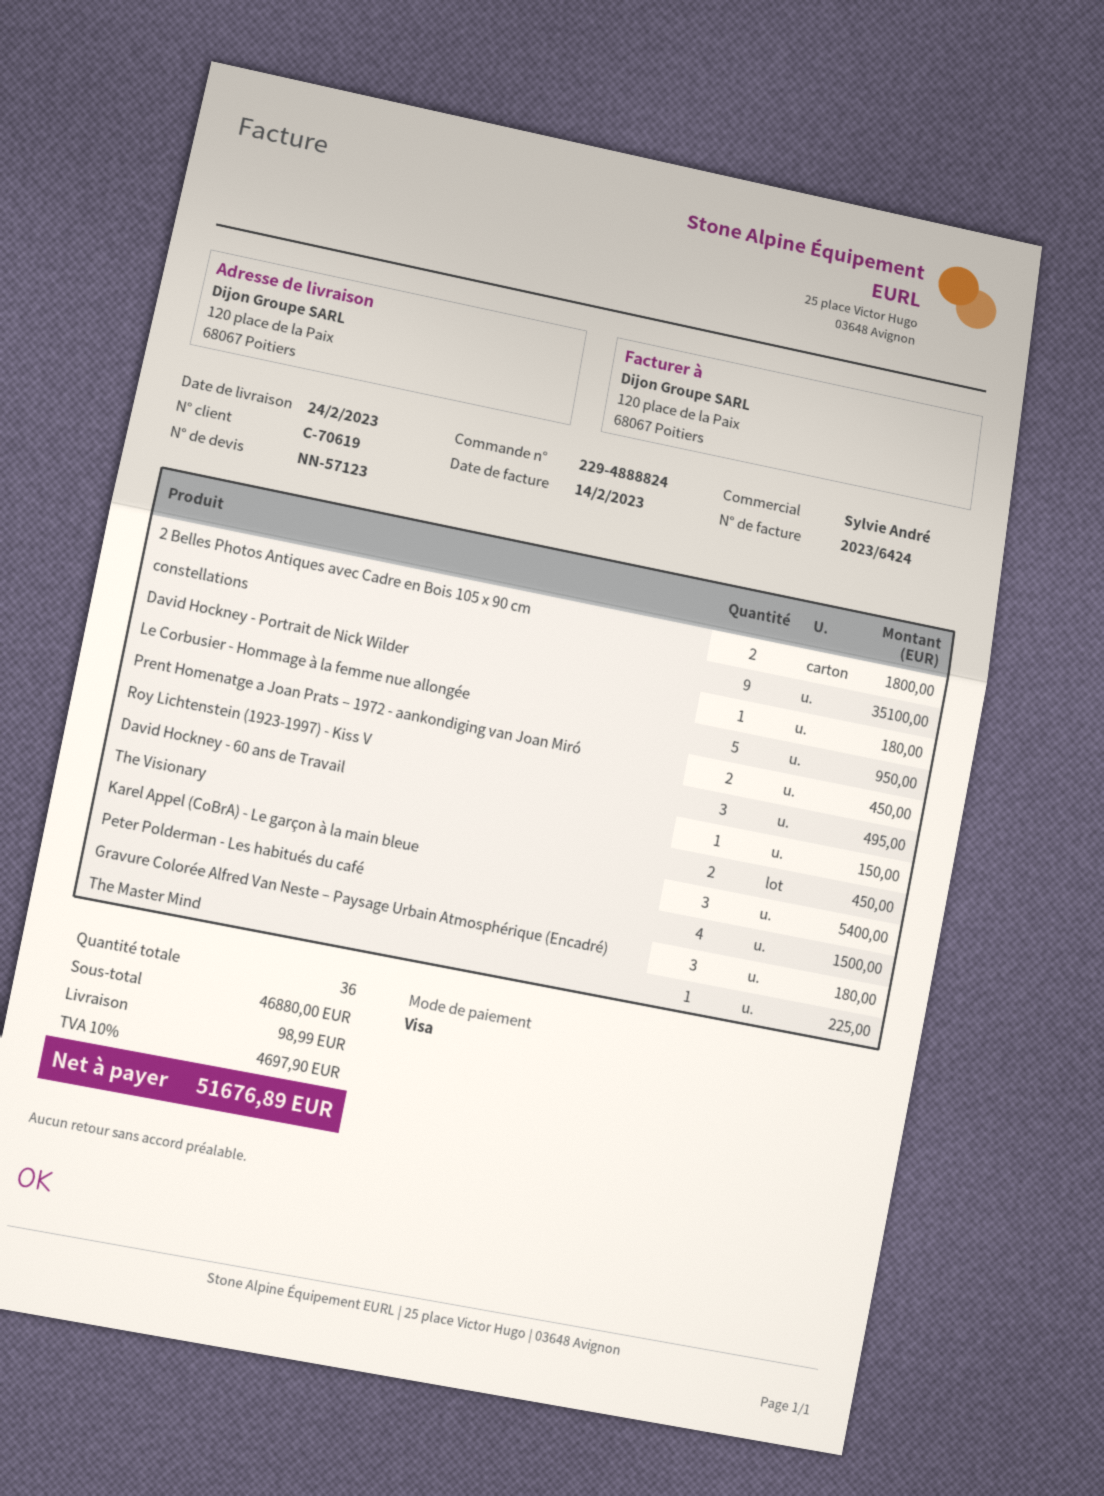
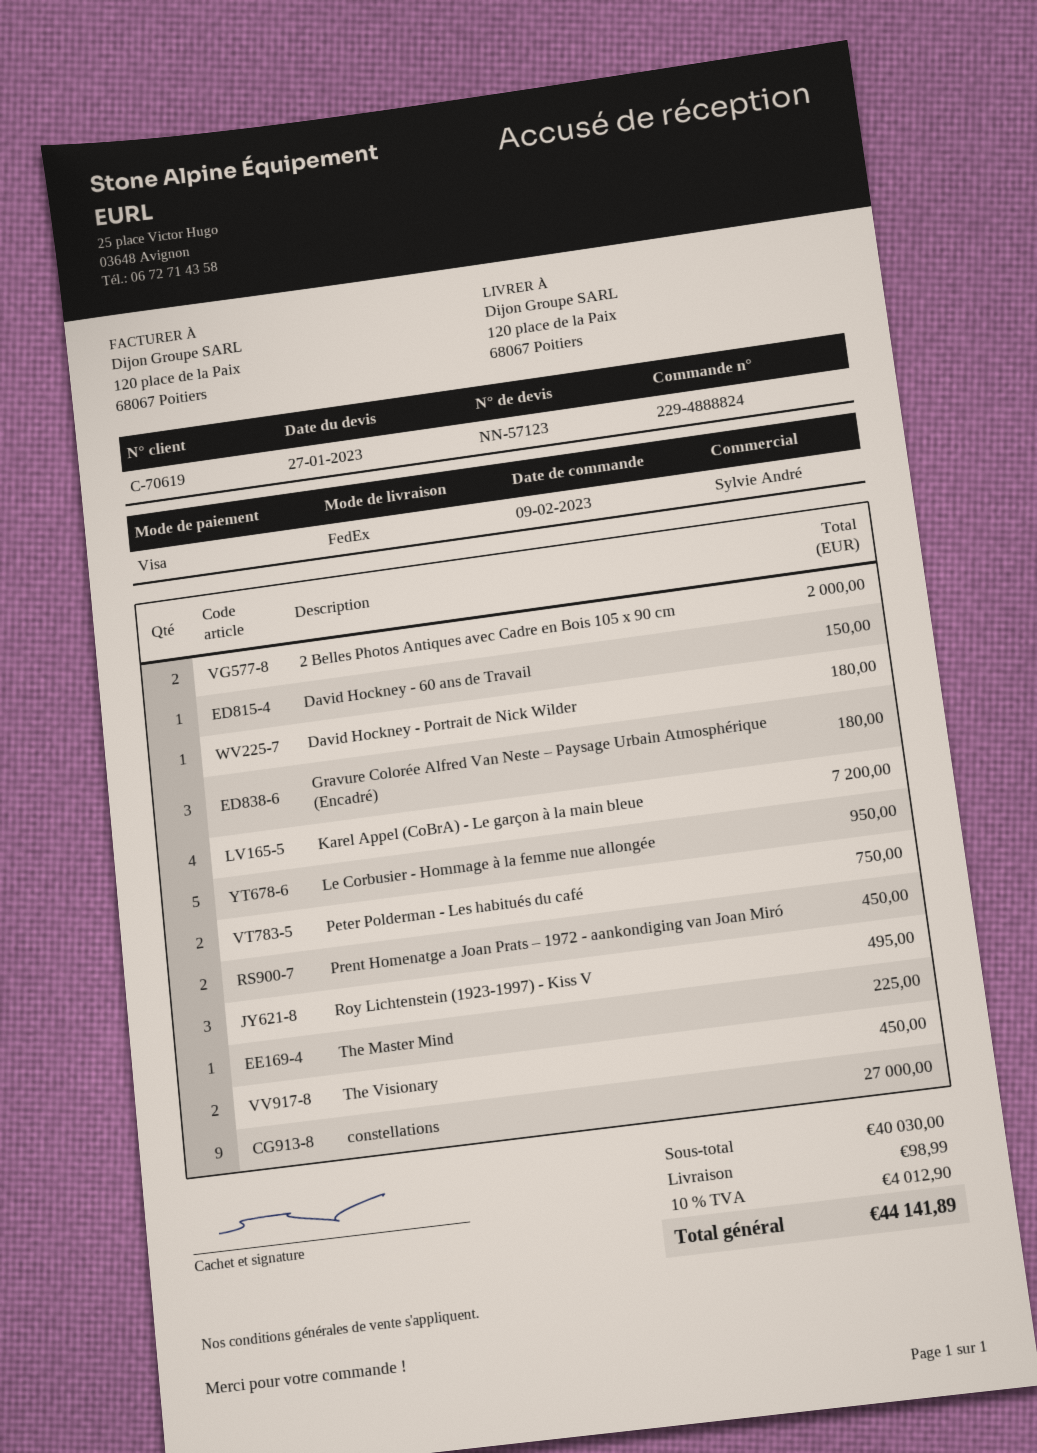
2 Belles Photos Antiques avec Cadre en Bois 105 x 90 cm: 2 for 1800.00 -> 2 for 2000.00
constellations: 9 for 35100.00 -> 9 for 27000.00
Karel Appel (CoBrA) - Le garçon à la main bleue: 3 for 5400.00 -> 4 for 7200.00
Peter Polderman - Les habitués du café: 4 for 1500.00 -> 2 for 750.00
subtotal: 46880.00 -> 40030.00
tax: 10% = 4697.90 -> 10% = 4012.90
total: 51676.89 -> 44141.89

